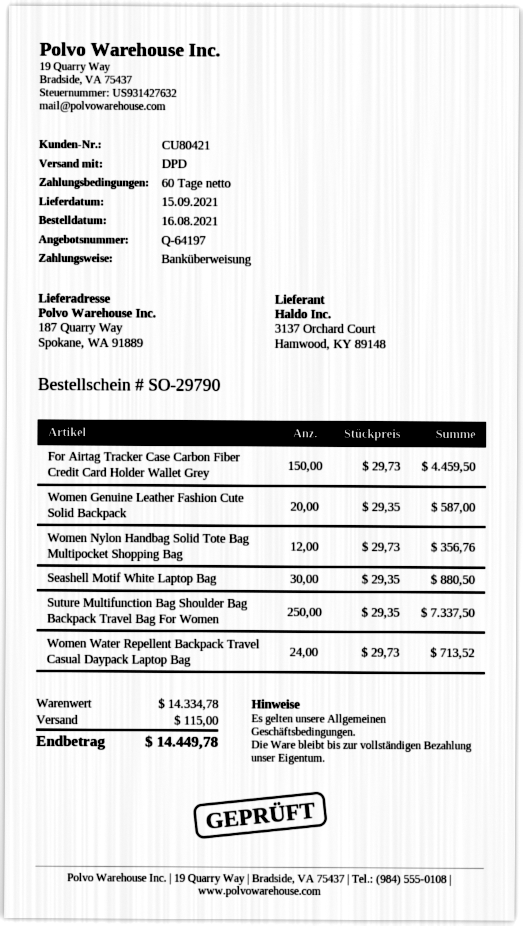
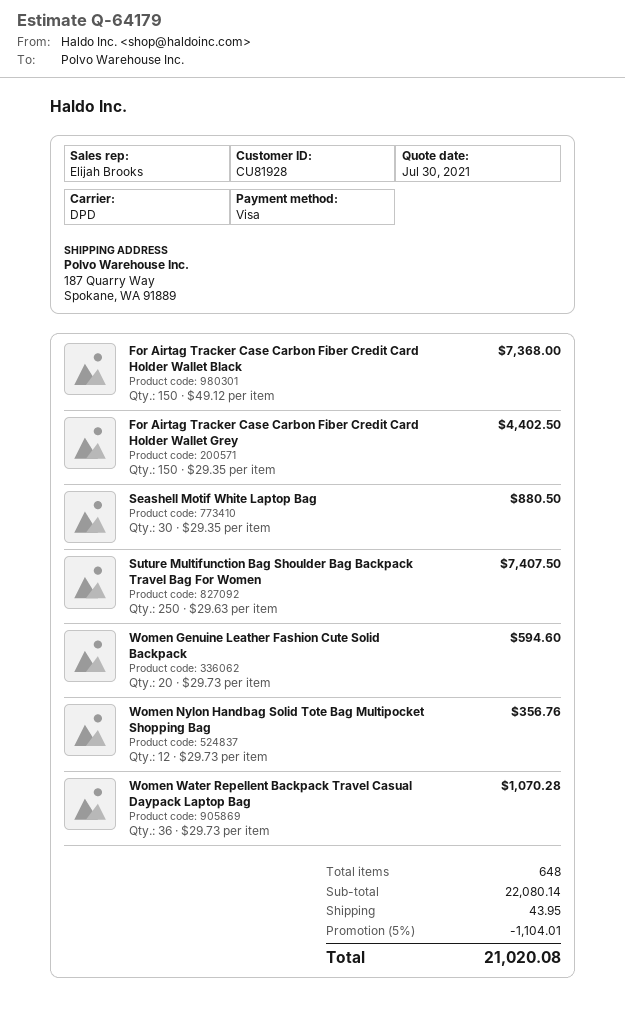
quote number: Q-64197 -> Q-64179
customer number: CU80421 -> CU81928
payment method: bank transfer -> Visa
For Airtag Tracker Case Carbon Fiber Credit Card Holder Wallet Grey: 150 x 29.73 = 4459.50 -> 150 x 29.35 = 4402.50
Women Genuine Leather Fashion Cute Solid Backpack: 20 x 29.35 = 587.00 -> 20 x 29.73 = 594.60
Suture Multifunction Bag Shoulder Bag Backpack Travel Bag For Women: 250 x 29.35 = 7337.50 -> 250 x 29.63 = 7407.50
Women Water Repellent Backpack Travel Casual Daypack Laptop Bag: 24 x 29.73 = 713.52 -> 36 x 29.73 = 1070.28
For Airtag Tracker Case Carbon Fiber Credit Card Holder Wallet Black: none -> 150 x 49.12 = 7368.00
subtotal: 14334.78 -> 22080.14
discount: none -> 5% = 1104.01
shipping: 115.00 -> 43.95
total: 14449.78 -> 21020.08

